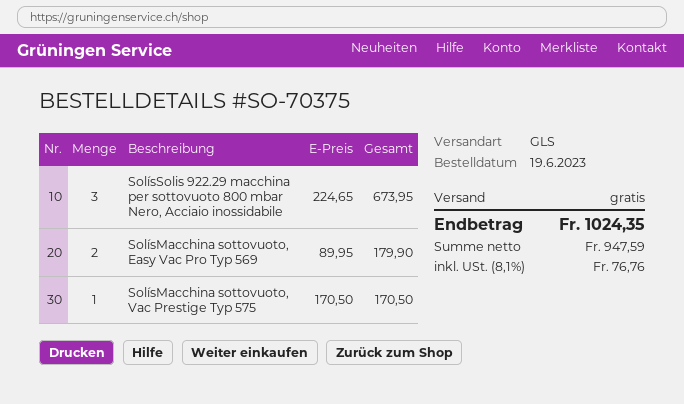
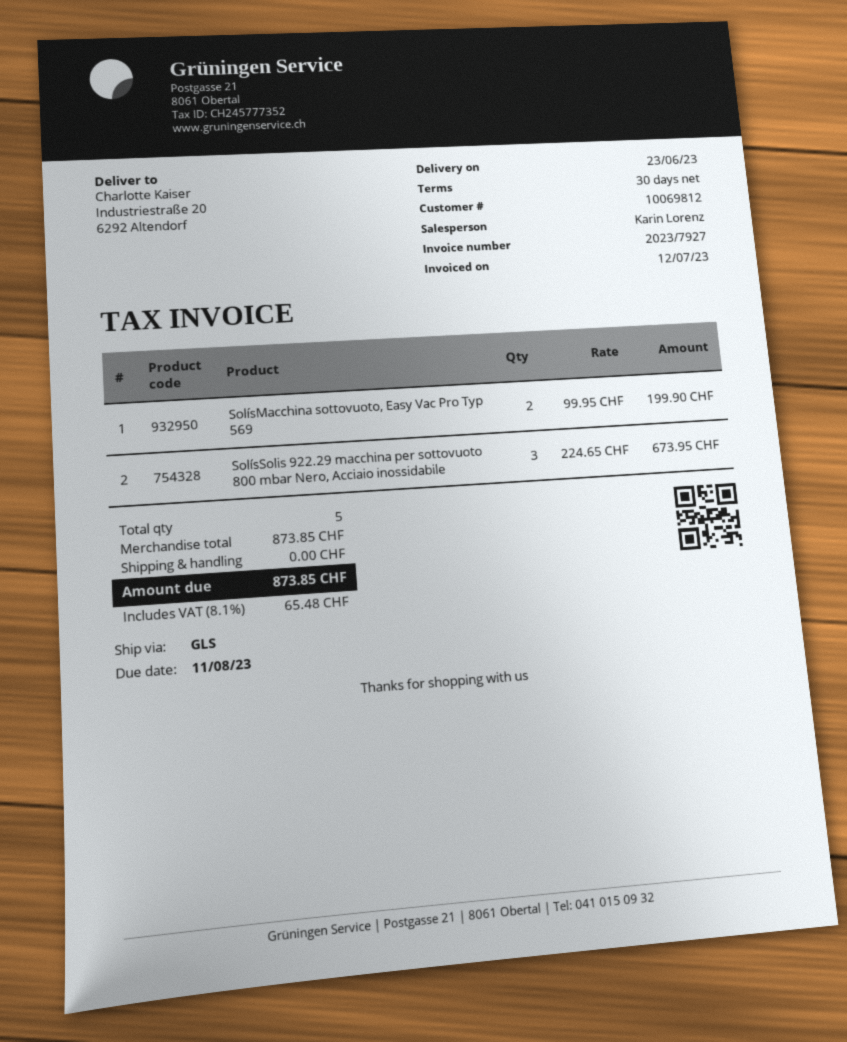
SolísMacchina sottovuoto, Easy Vac Pro Typ 569: 2 x 89.95 = 179.90 -> 2 x 99.95 = 199.90
SolísMacchina sottovuoto, Vac Prestige Typ 575: 1 x 170.50 = 170.50 -> none
tax: 8.1% = 76.76 -> 8.1% = 65.48
total: 1024.35 -> 873.85

